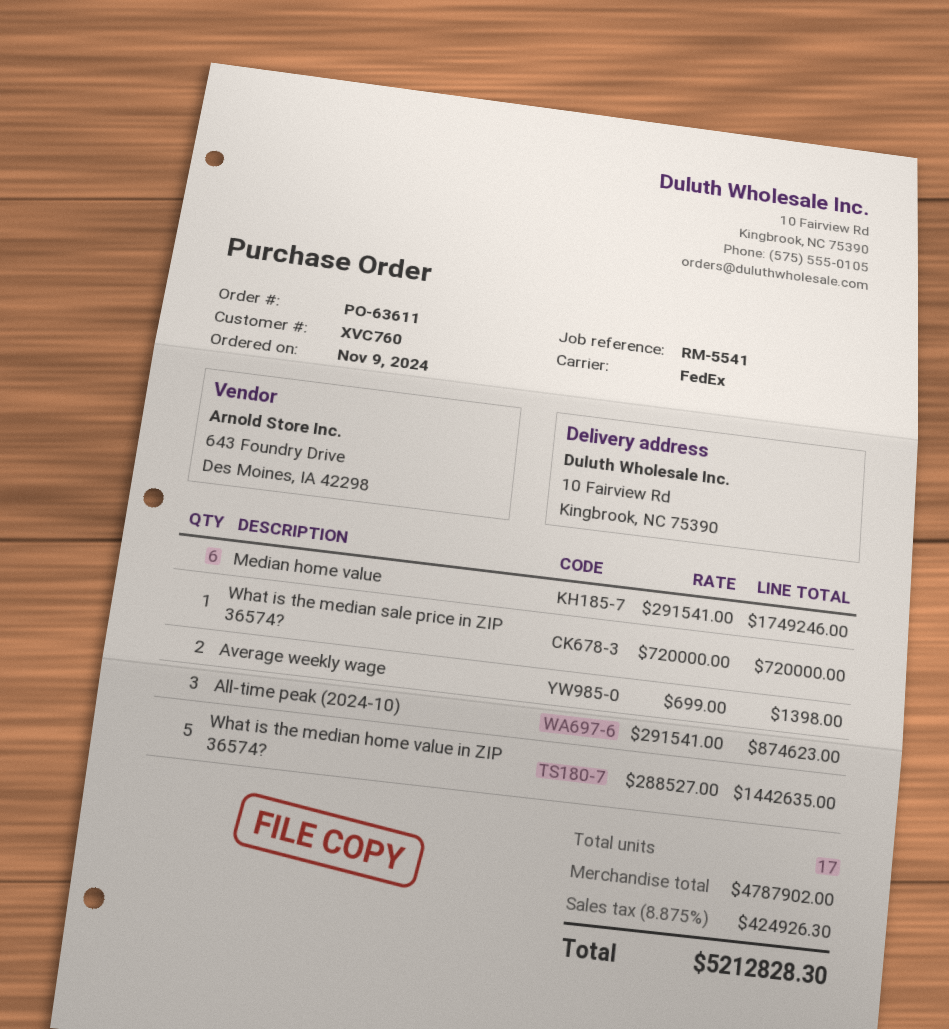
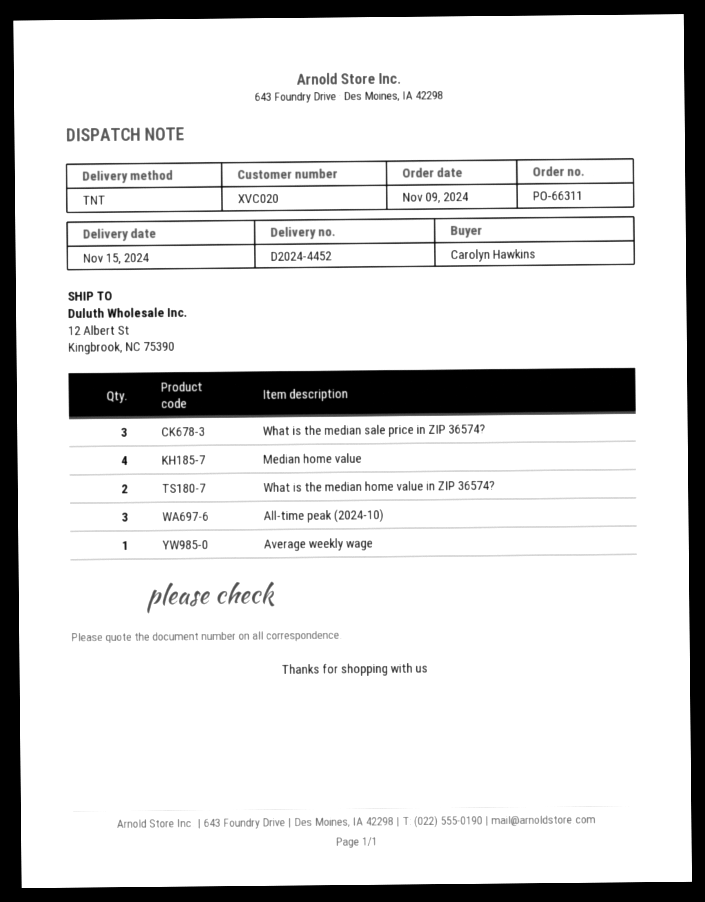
order number: PO-63611 -> PO-66311
customer number: XVC760 -> XVC020
shipping method: FedEx -> TNT
ship to: 10 Fairview Rd, Kingbrook, NC 75390 -> 12 Albert St, Kingbrook, NC 75390
Median home value: 6 -> 4
What is the median sale price in ZIP 36574?: 1 -> 3
Average weekly wage: 2 -> 1
What is the median home value in ZIP 36574?: 5 -> 2

